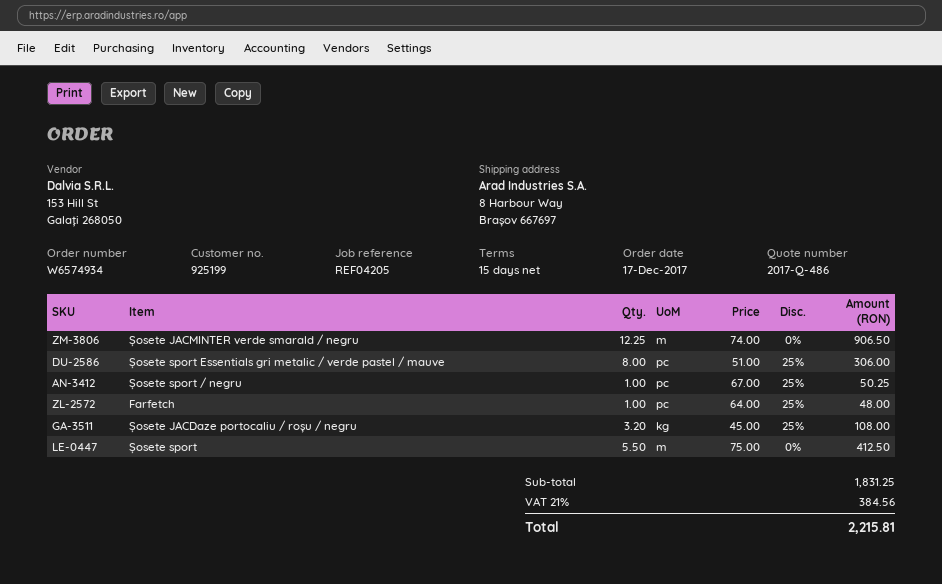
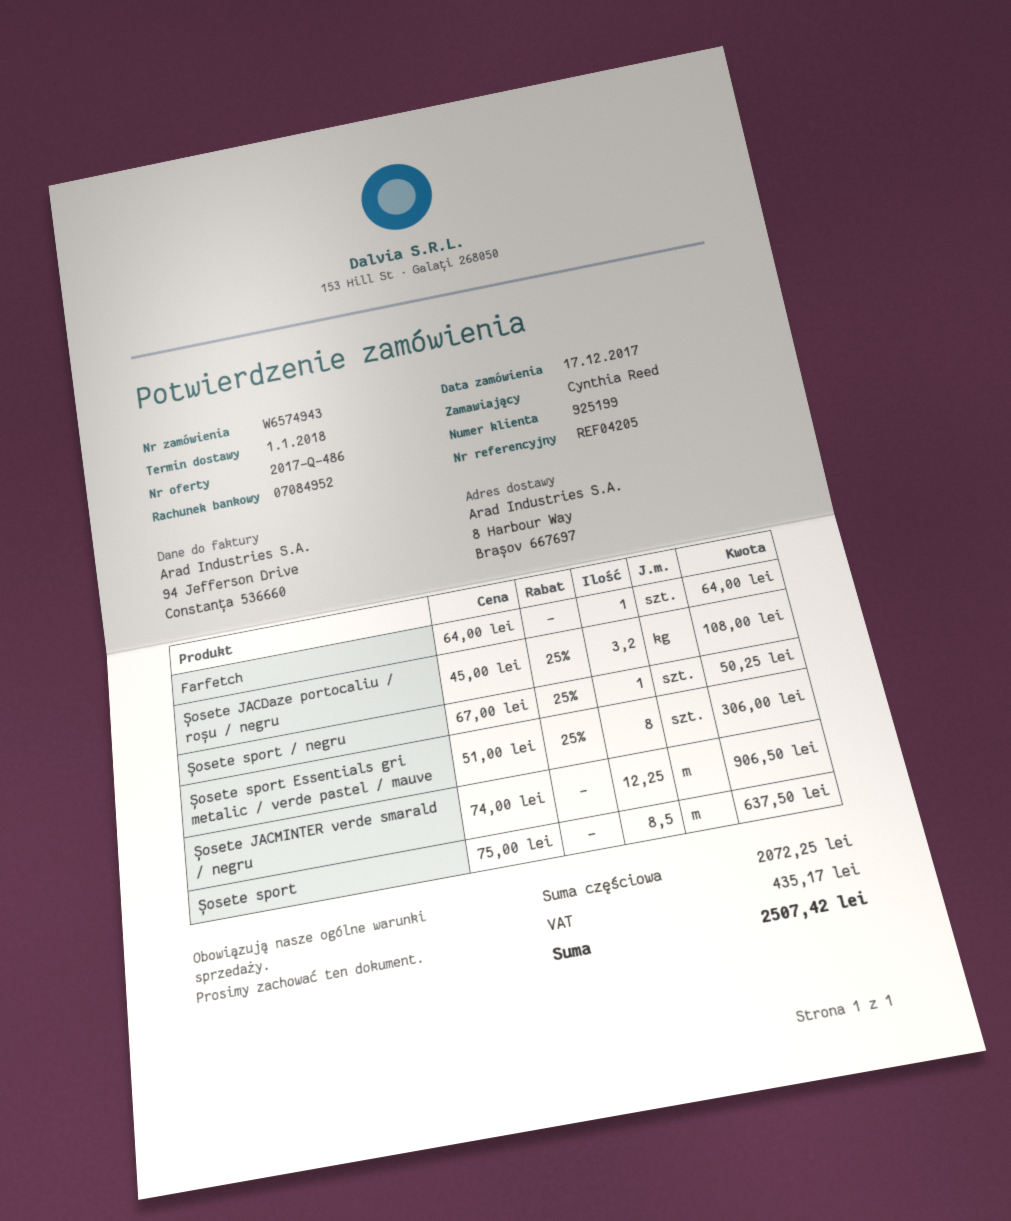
order number: W6574934 -> W6574943
Farfetch: 1 x 64.00 - 25% = 48.00 -> 1 x 64.00 = 64.00
Șosete sport: 5.5 x 75.00 = 412.50 -> 8.5 x 75.00 = 637.50
subtotal: 1831.25 -> 2072.25
tax: 384.56 -> 435.17
total: 2215.81 -> 2507.42

